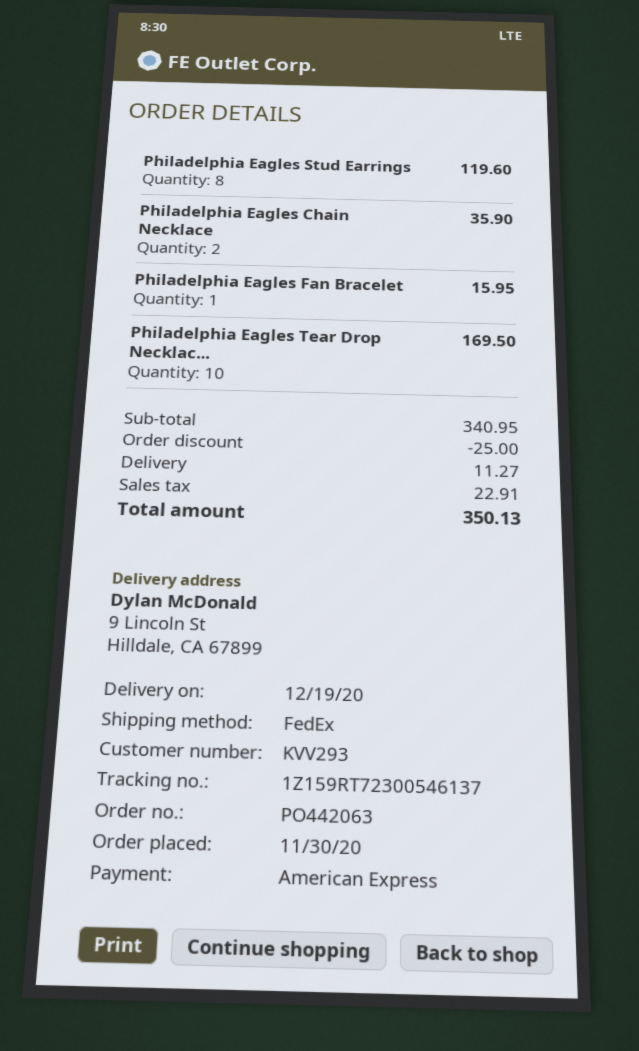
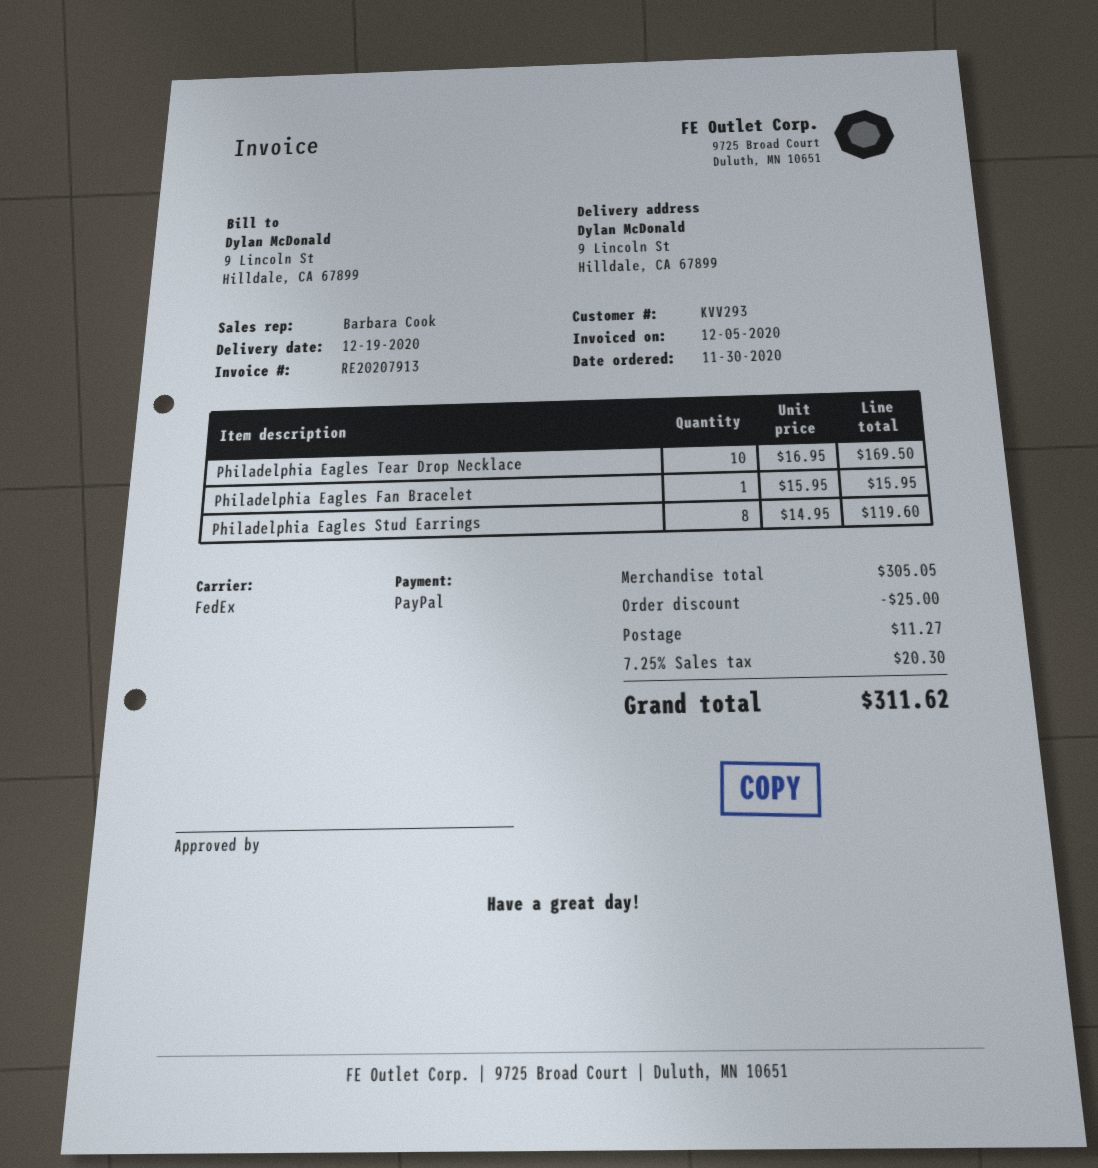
payment method: American Express -> PayPal
Philadelphia Eagles Chain Necklace: 2 for 35.90 -> none
subtotal: 340.95 -> 305.05
tax: 22.91 -> 20.30
total: 350.13 -> 311.62

